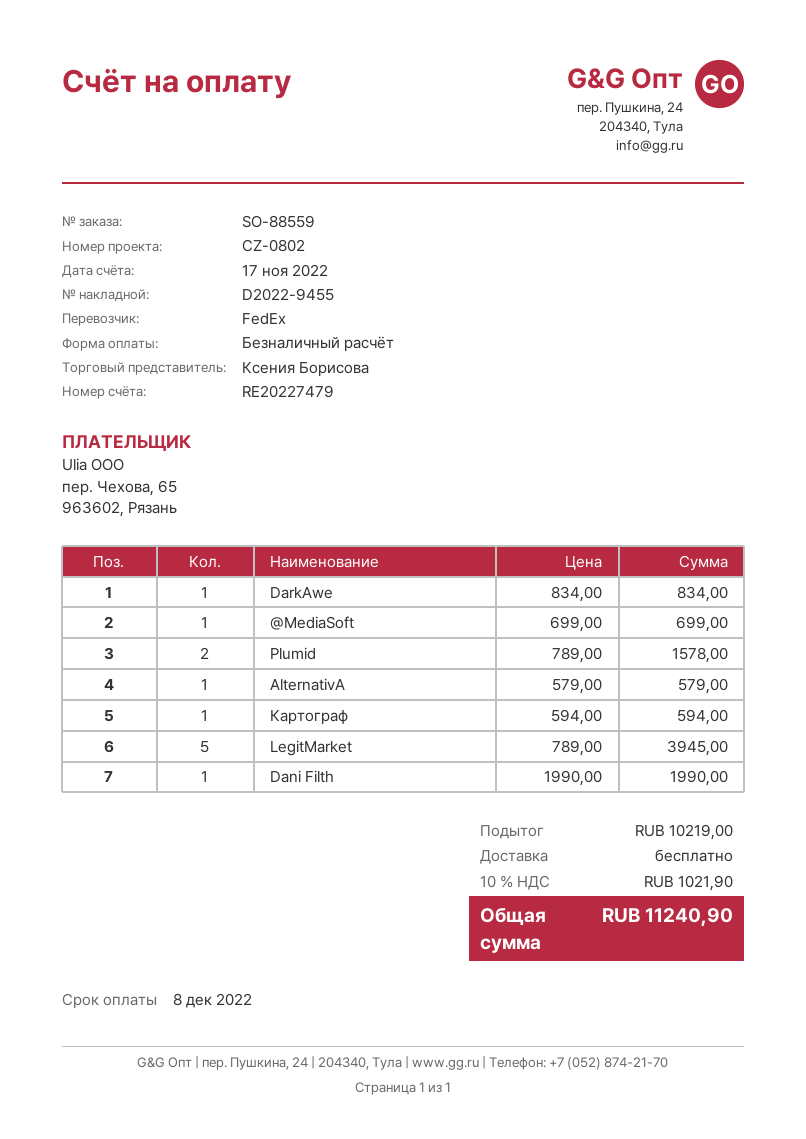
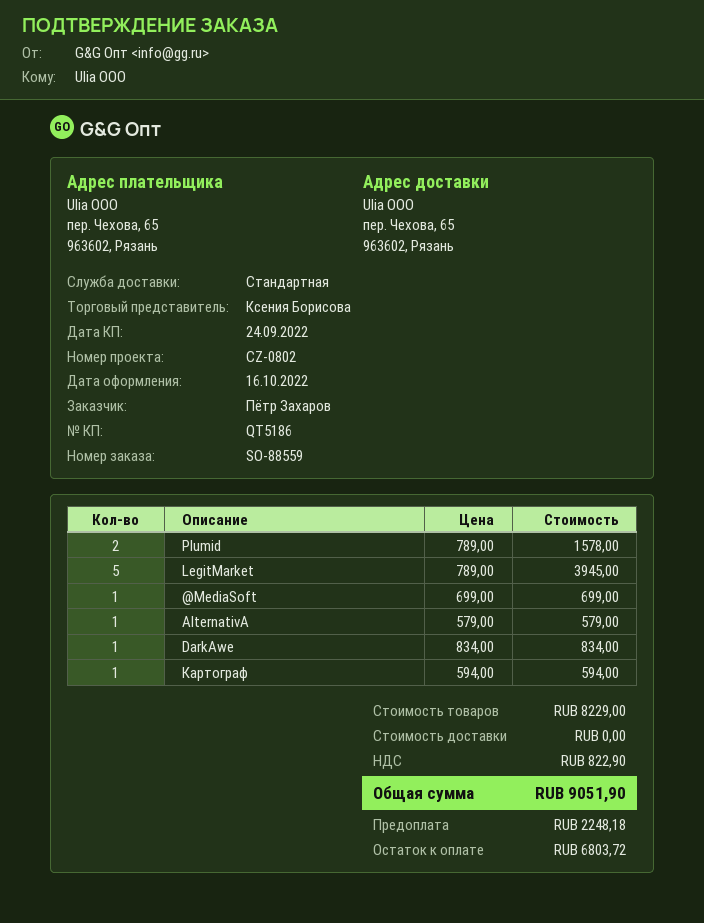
shipping method: FedEx -> standard
Dani Filth: 1 x 1990.00 = 1990.00 -> none
subtotal: 10219.00 -> 8229.00
tax: 1021.90 -> 822.90
total: 11240.90 -> 9051.90

